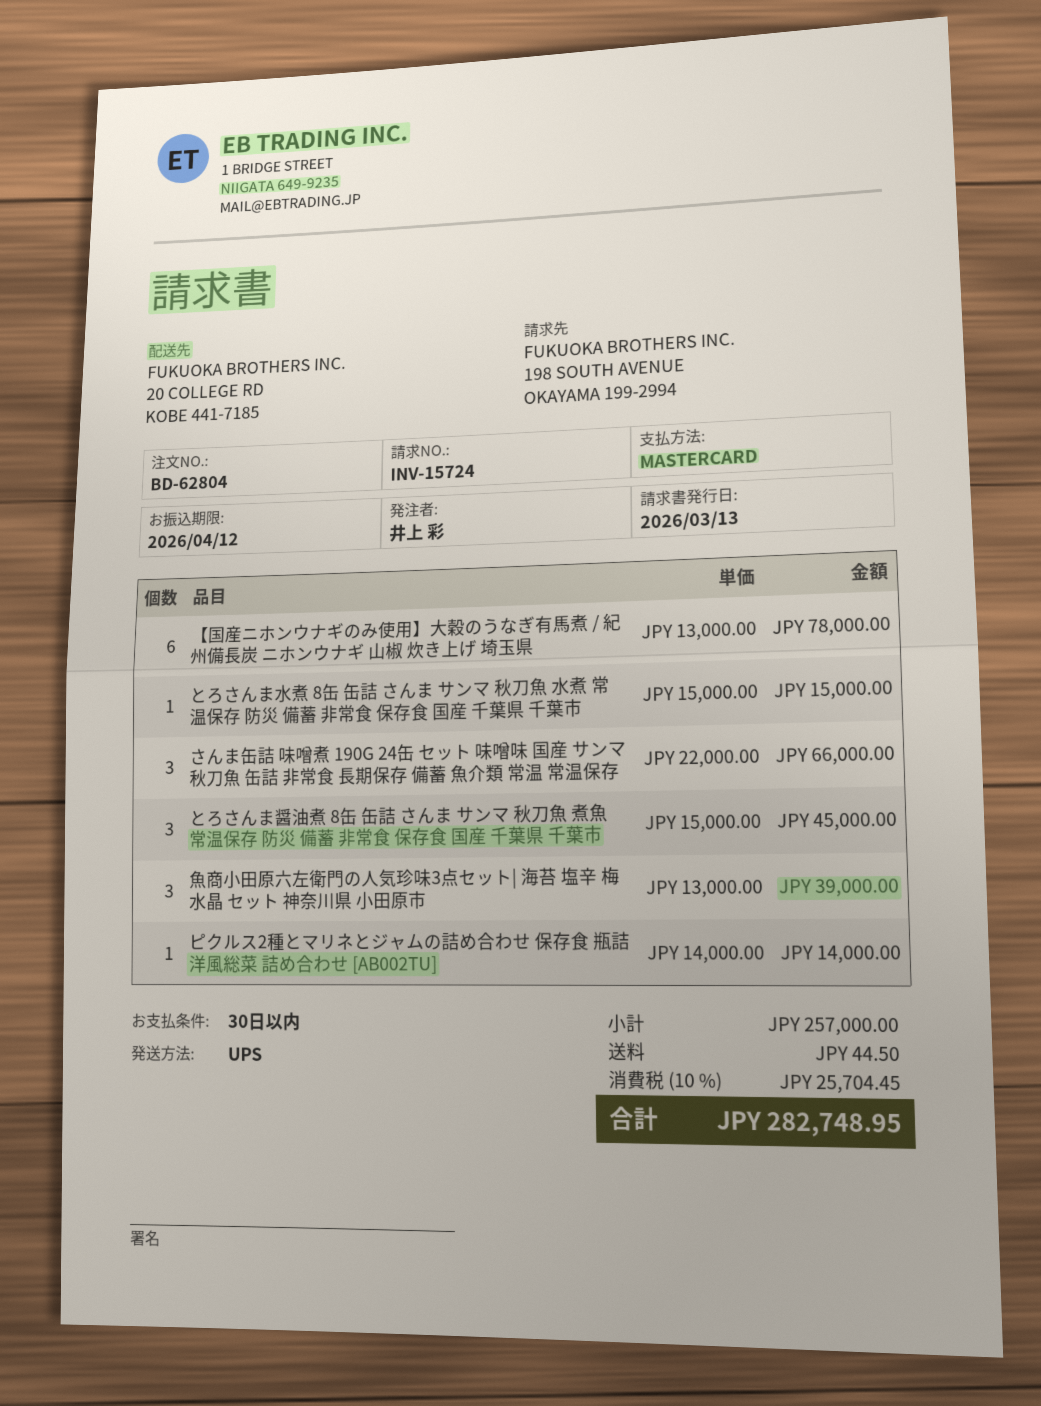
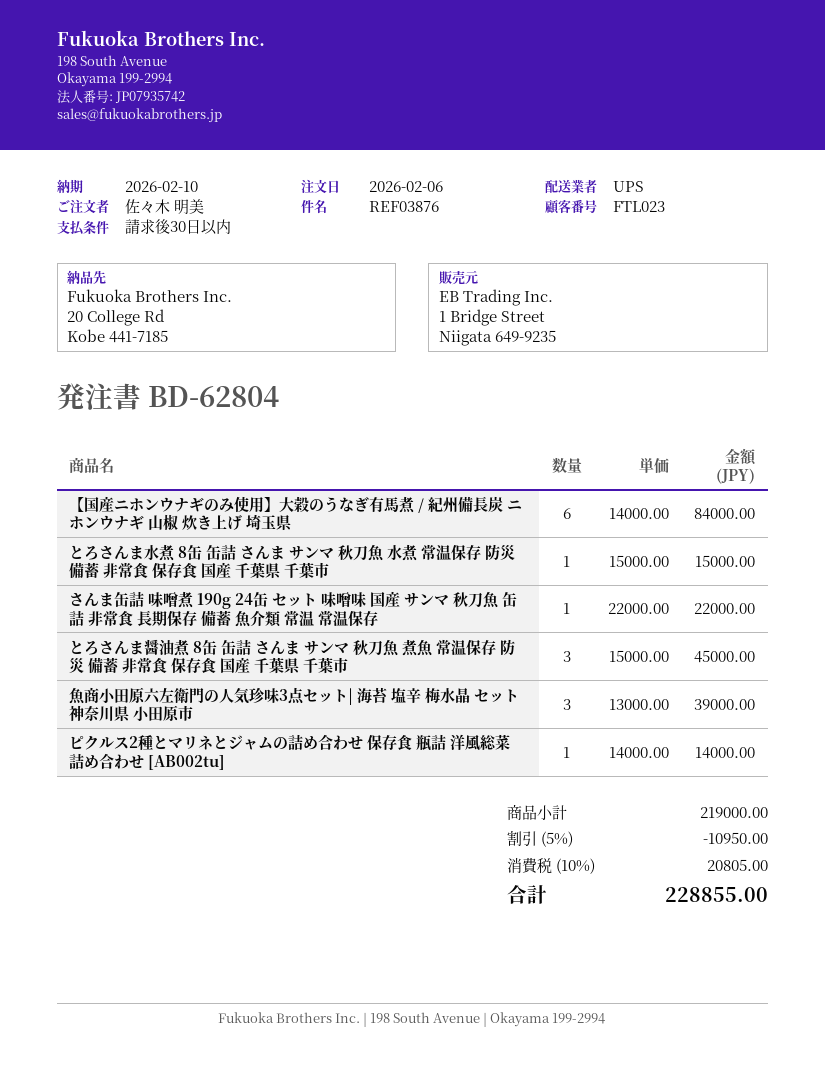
ordered by: 井上 彩 -> 佐々木 明美
【国産ニホンウナギのみ使用】大穀のうなぎ有馬煮 / 紀州備長炭 ニホンウナギ 山椒 炊き上げ 埼玉県: 6 x 13000.00 = 78000.00 -> 6 x 14000.00 = 84000.00
さんま缶詰 味噌煮 190G 24缶 セット 味噌味 国産 サンマ 秋刀魚 缶詰 非常食 長期保存 備蓄 魚介類 常温 常温保存: 3 x 22000.00 = 66000.00 -> 1 x 22000.00 = 22000.00
subtotal: 257000.00 -> 219000.00
discount: none -> 5% = 10950.00
shipping: 44.50 -> none
tax: 10% = 25704.45 -> 10% = 20805.00
total: 282748.95 -> 228855.00

